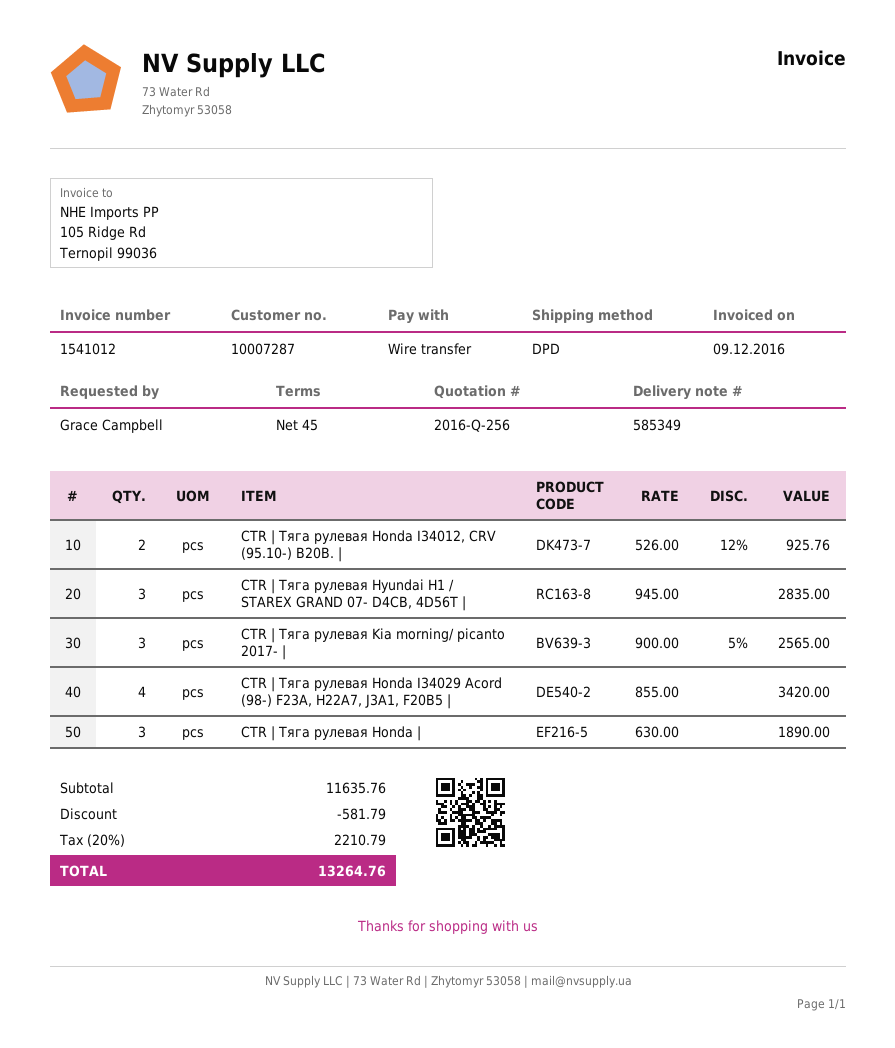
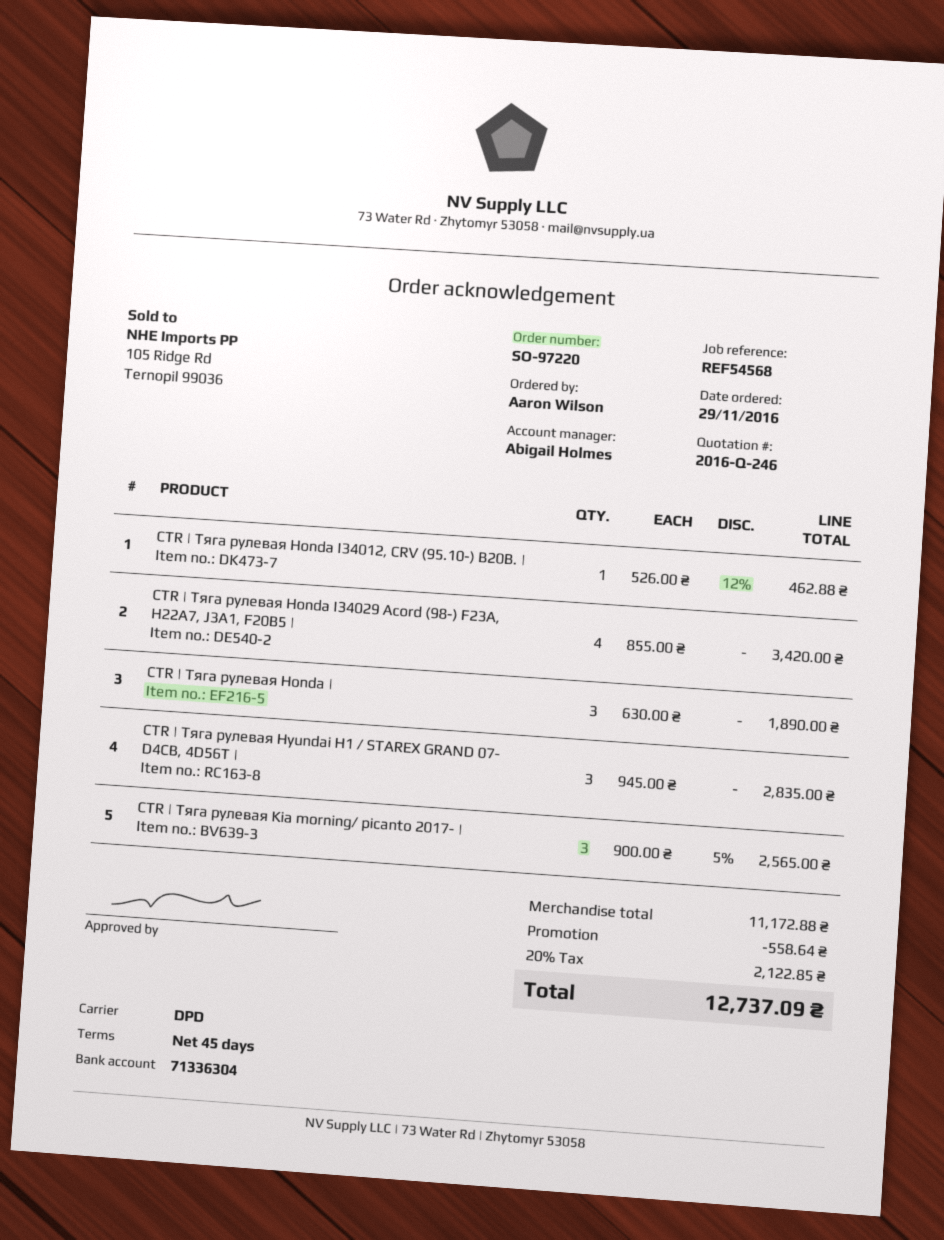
quote number: 2016-Q-256 -> 2016-Q-246
ordered by: Grace Campbell -> Aaron Wilson
CTR | Тяга рулевая Honda I34012, CRV (95.10-) B20B. |: 2 x 526.00 - 12% = 925.76 -> 1 x 526.00 - 12% = 462.88
subtotal: 11635.76 -> 11172.88
discount: 581.79 -> 558.64
tax: 20% = 2210.79 -> 20% = 2122.85
total: 13264.76 -> 12737.09

